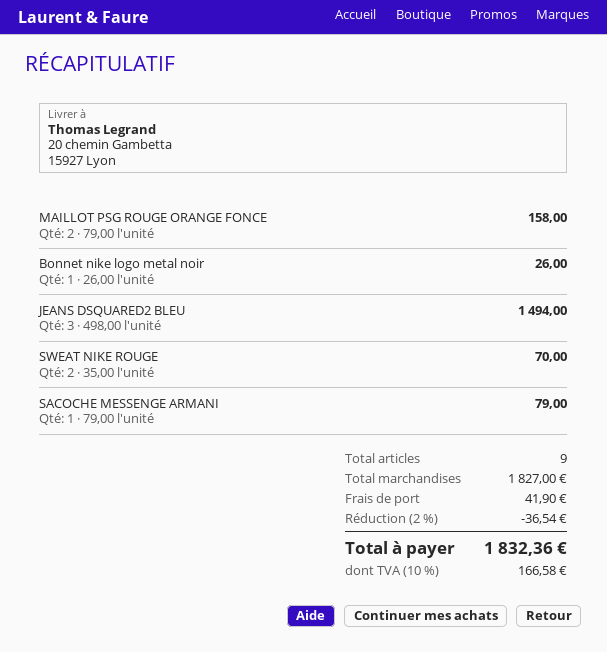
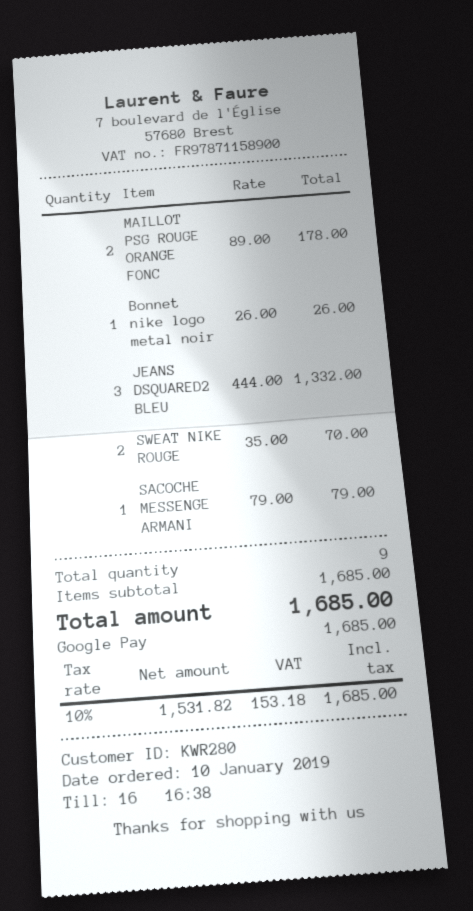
MAILLOT PSG ROUGE ORANGE FONCE: 2 x 79.00 = 158.00 -> 2 x 89.00 = 178.00
JEANS DSQUARED2 BLEU: 3 x 498.00 = 1494.00 -> 3 x 444.00 = 1332.00
subtotal: 1827.00 -> 1685.00
discount: 2% = 36.54 -> none
shipping: 41.90 -> none
tax: 10% = 166.58 -> 10% = 153.18
total: 1832.36 -> 1685.00

